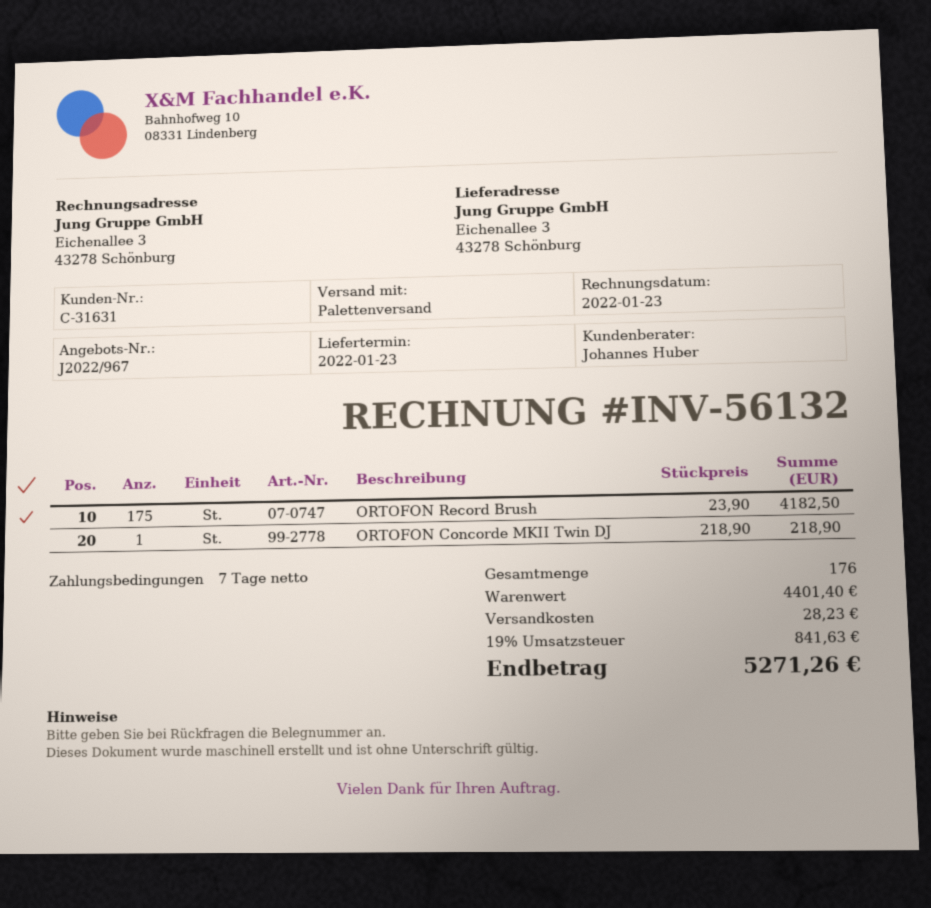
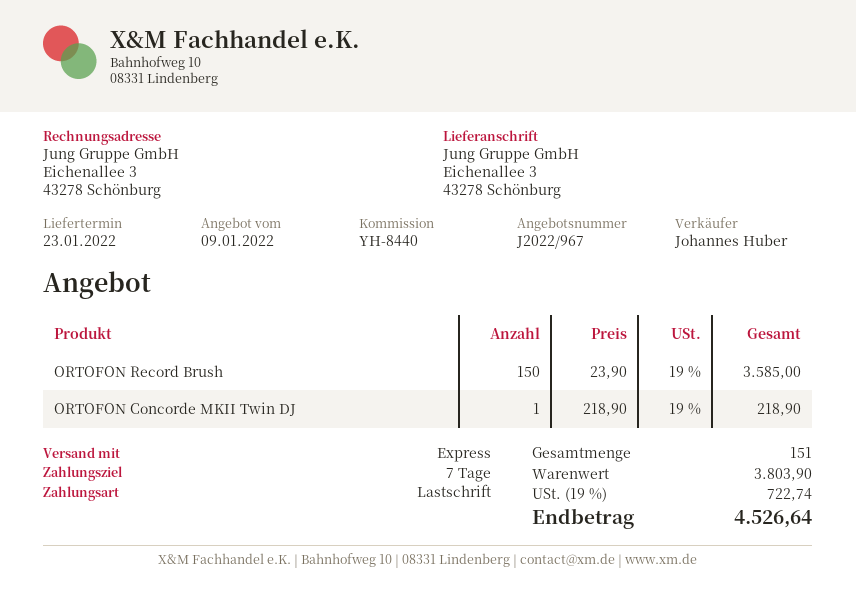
shipping method: pallet freight -> express
ORTOFON Record Brush: 175 x 23.90 = 4182.50 -> 150 x 23.90 = 3585.00
total quantity: 176 -> 151
subtotal: 4401.40 -> 3803.90
shipping: 28.23 -> none
tax: 19% = 841.63 -> 19% = 722.74
total: 5271.26 -> 4526.64

